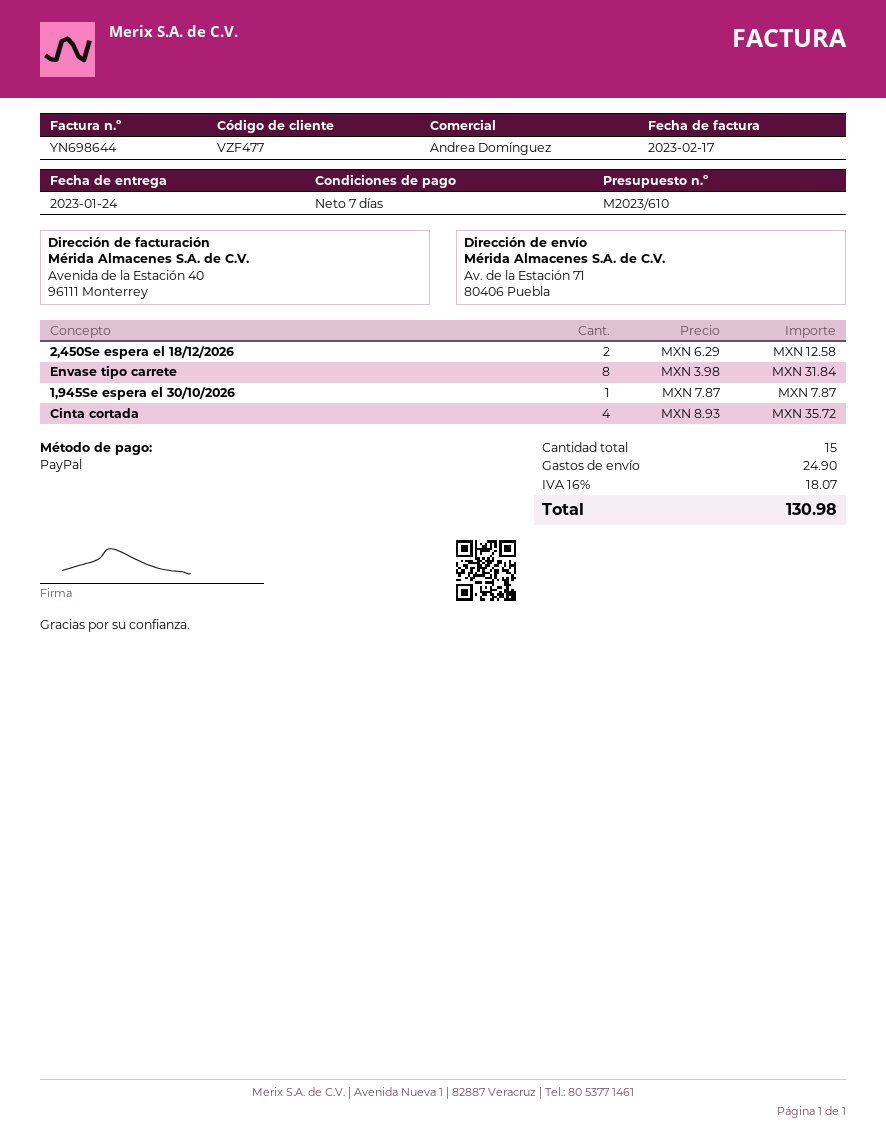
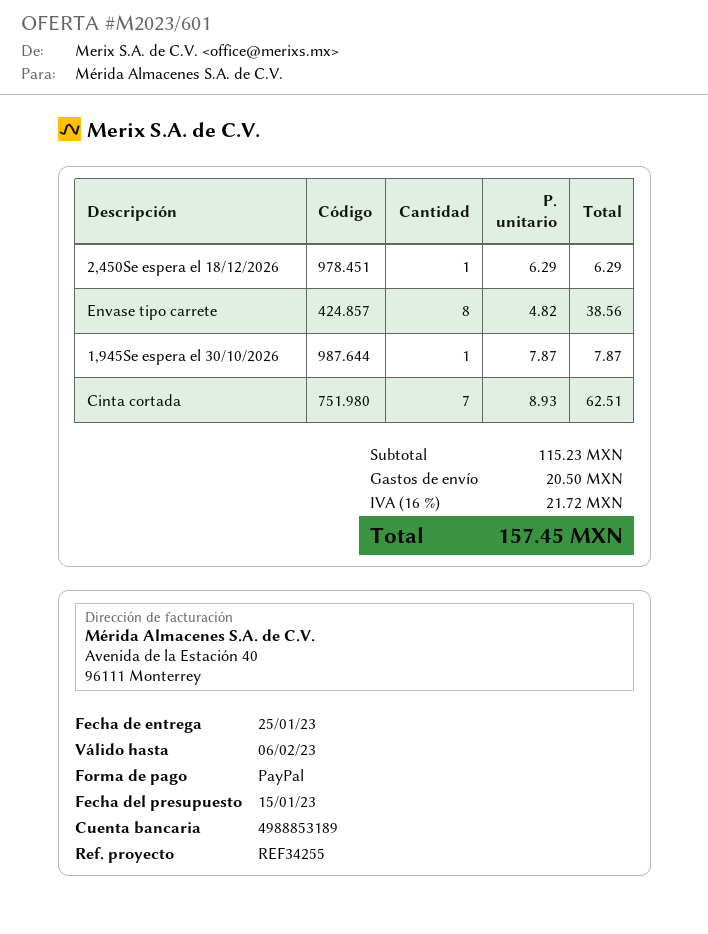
quote number: M2023/610 -> M2023/601
delivery date: 2023-01-24 -> 2023-01-25
2,450Se espera el 18/12/2026: 2 x 6.29 = 12.58 -> 1 x 6.29 = 6.29
Envase tipo carrete: 8 x 3.98 = 31.84 -> 8 x 4.82 = 38.56
Cinta cortada: 4 x 8.93 = 35.72 -> 7 x 8.93 = 62.51
shipping: 24.90 -> 20.50
tax: 16% = 18.07 -> 16% = 21.72
total: 130.98 -> 157.45

